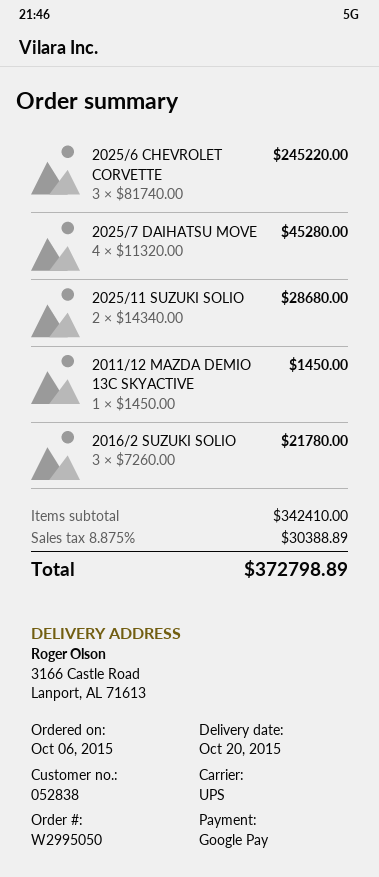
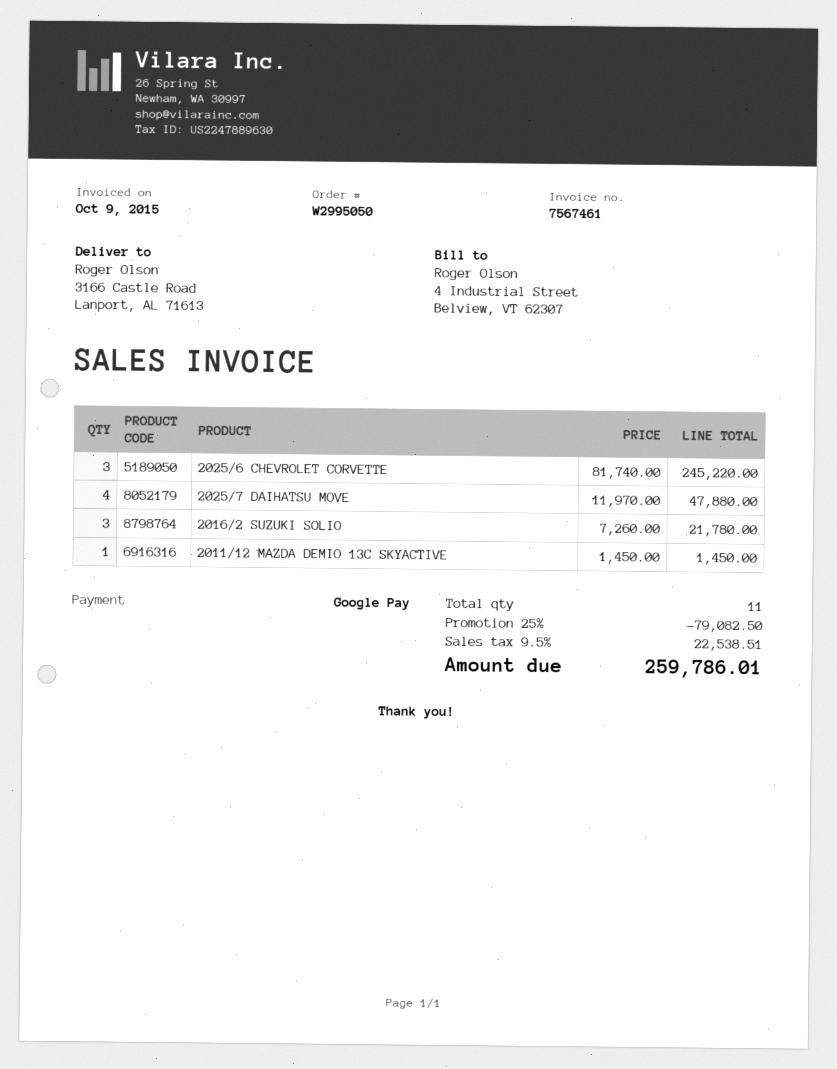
2025/7 DAIHATSU MOVE: 4 x 11320.00 = 45280.00 -> 4 x 11970.00 = 47880.00
2025/11 SUZUKI SOLIO: 2 x 14340.00 = 28680.00 -> none
discount: none -> 25% = 79082.50
tax: 8.875% = 30388.89 -> 9.5% = 22538.51
total: 372798.89 -> 259786.01

